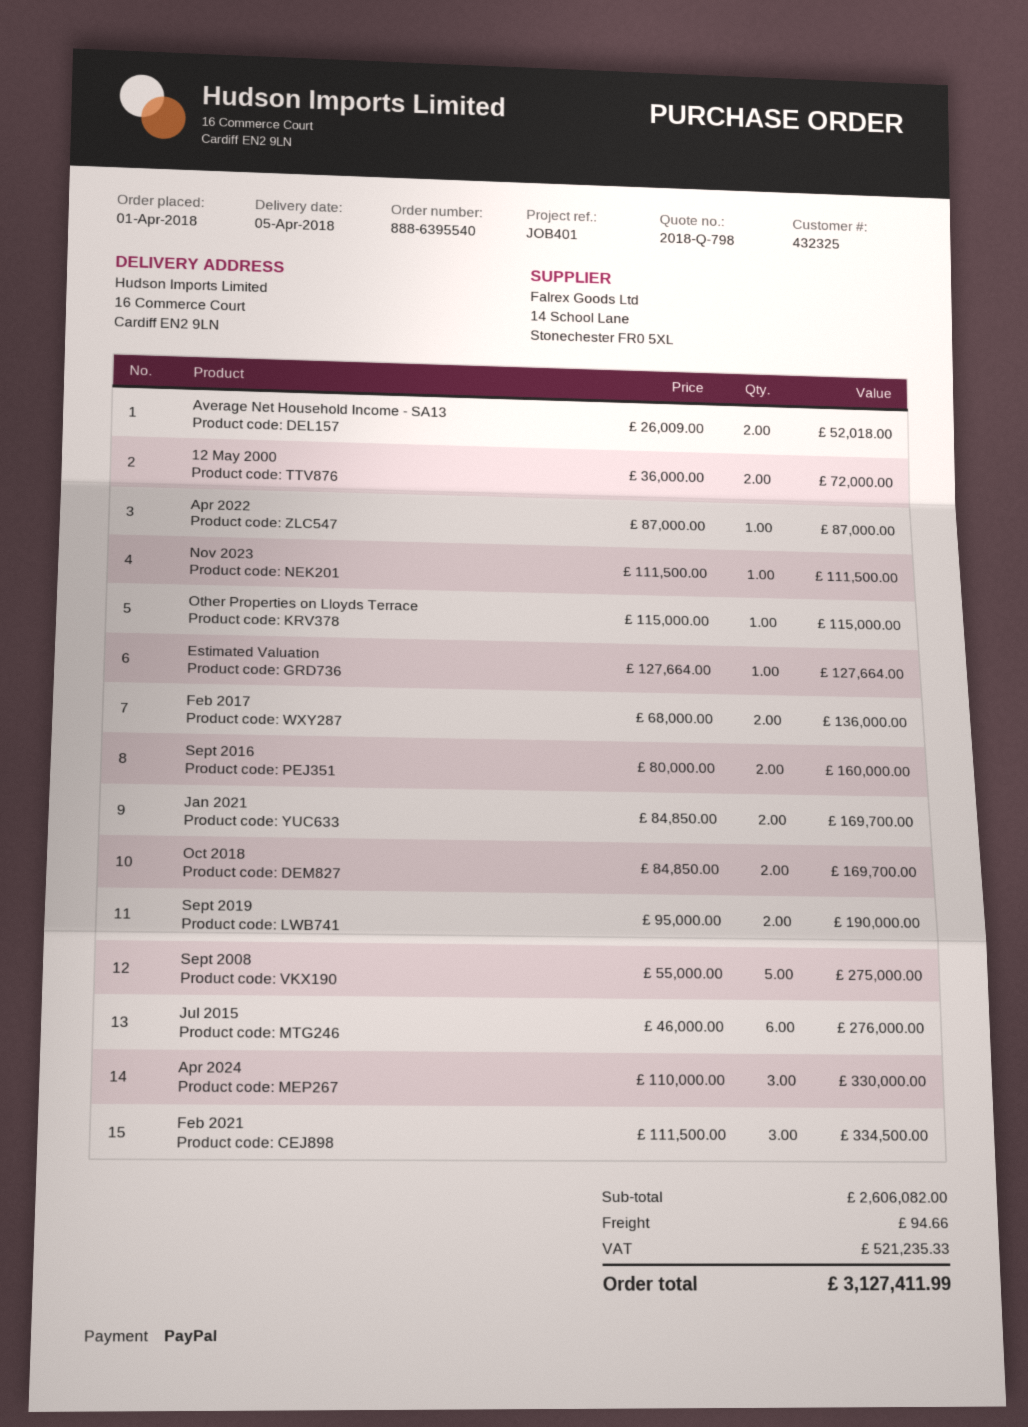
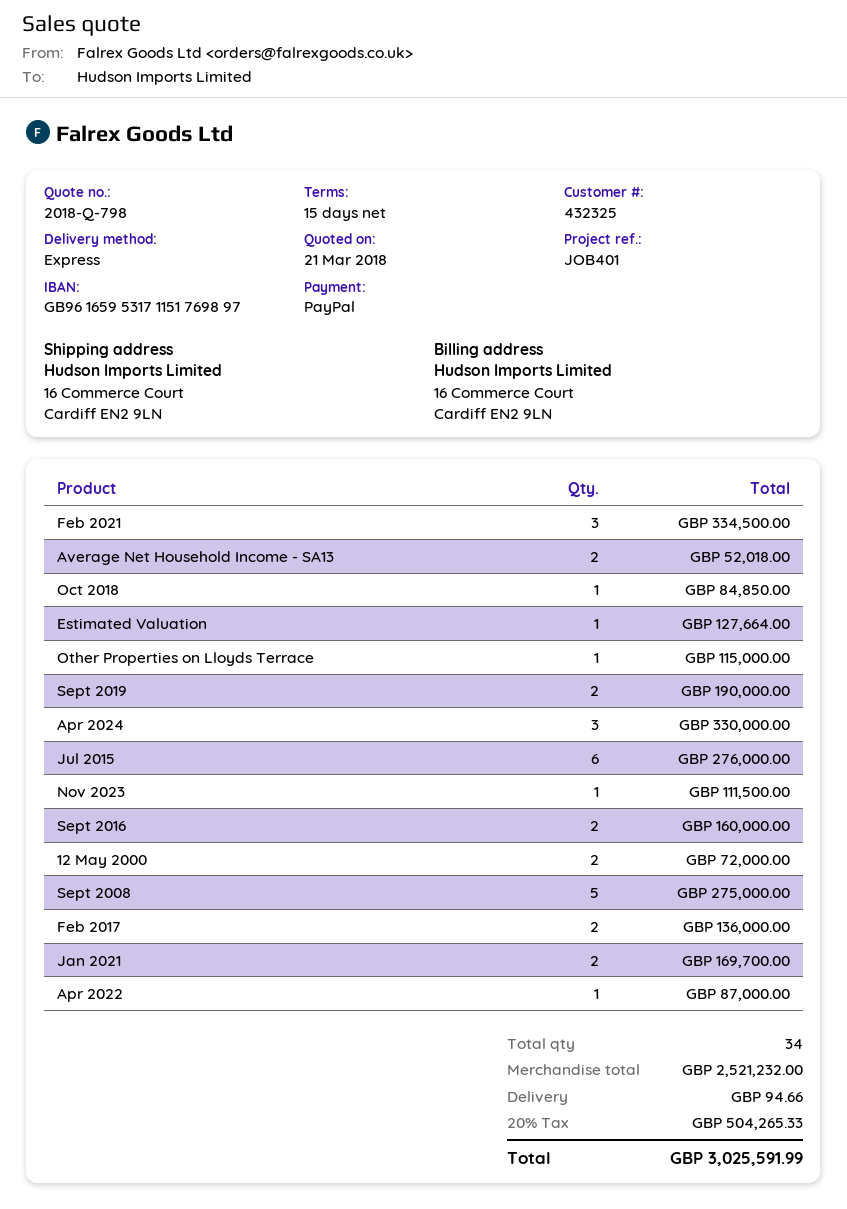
Oct 2018: 2 for 169700.00 -> 1 for 84850.00
subtotal: 2606082.00 -> 2521232.00
tax: 521235.33 -> 504265.33
total: 3127411.99 -> 3025591.99

